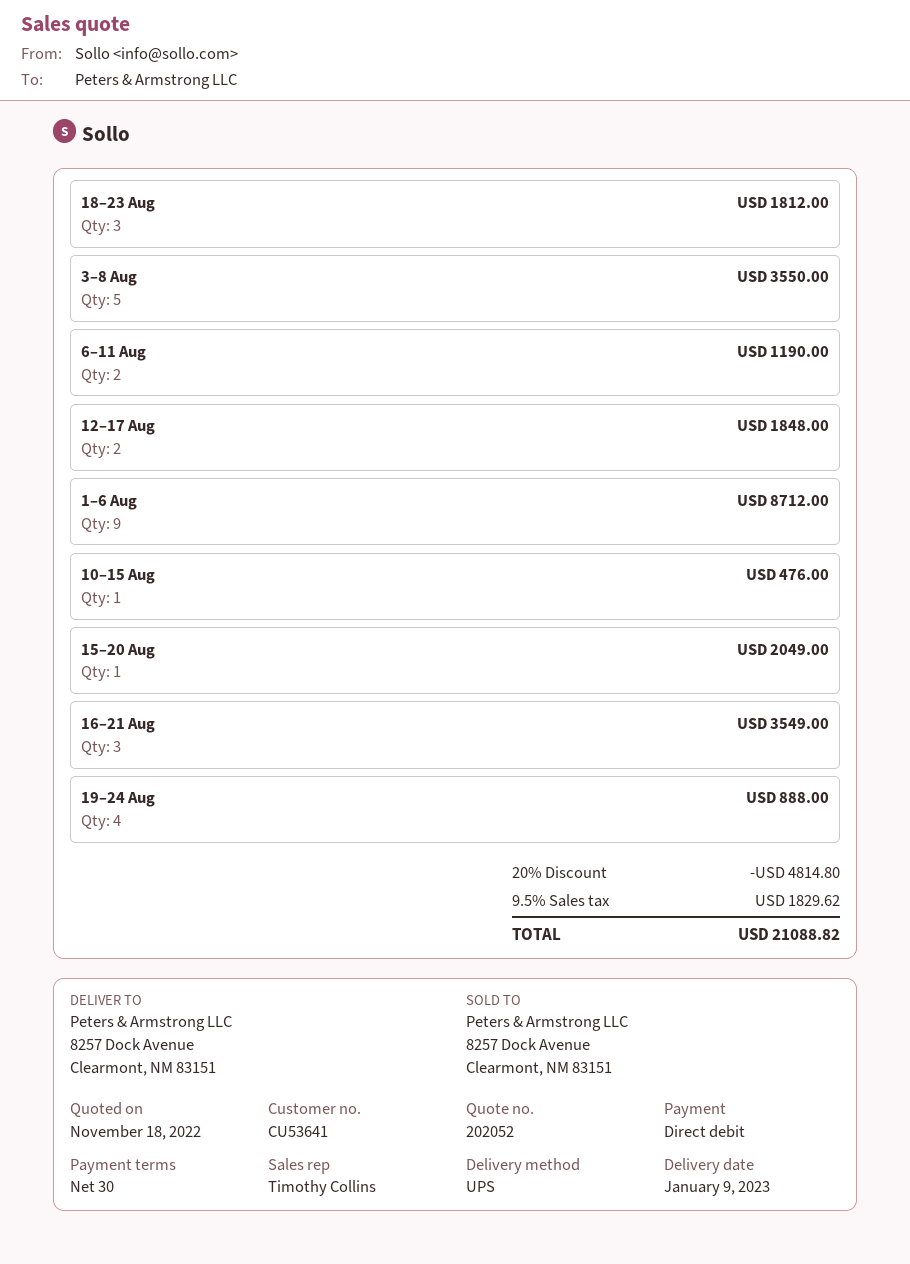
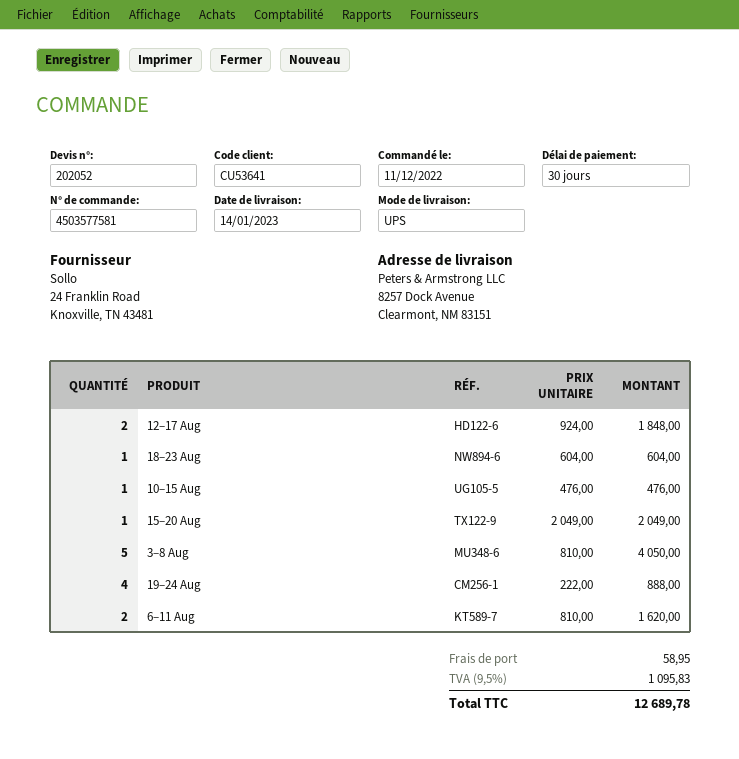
delivery date: 2023-01-09 -> 2023-01-14
18–23 Aug: 3 for 1812.00 -> 1 for 604.00
3–8 Aug: 5 for 3550.00 -> 5 for 4050.00
6–11 Aug: 2 for 1190.00 -> 2 for 1620.00
1–6 Aug: 9 for 8712.00 -> none
16–21 Aug: 3 for 3549.00 -> none
discount: 20% = 4814.80 -> none
shipping: none -> 58.95
tax: 9.5% = 1829.62 -> 9.5% = 1095.83
total: 21088.82 -> 12689.78

